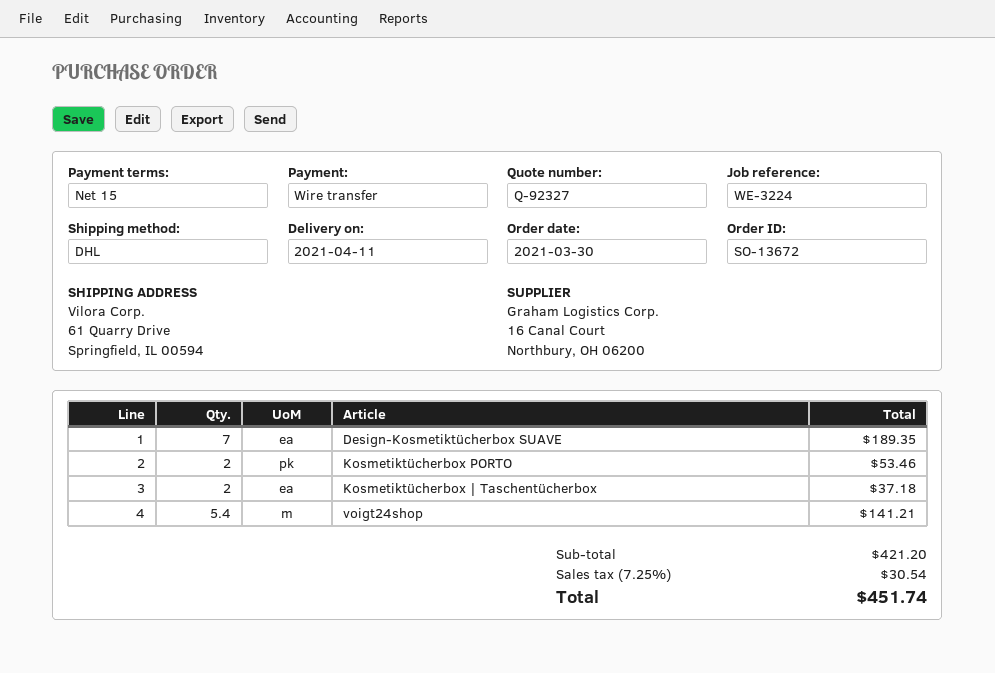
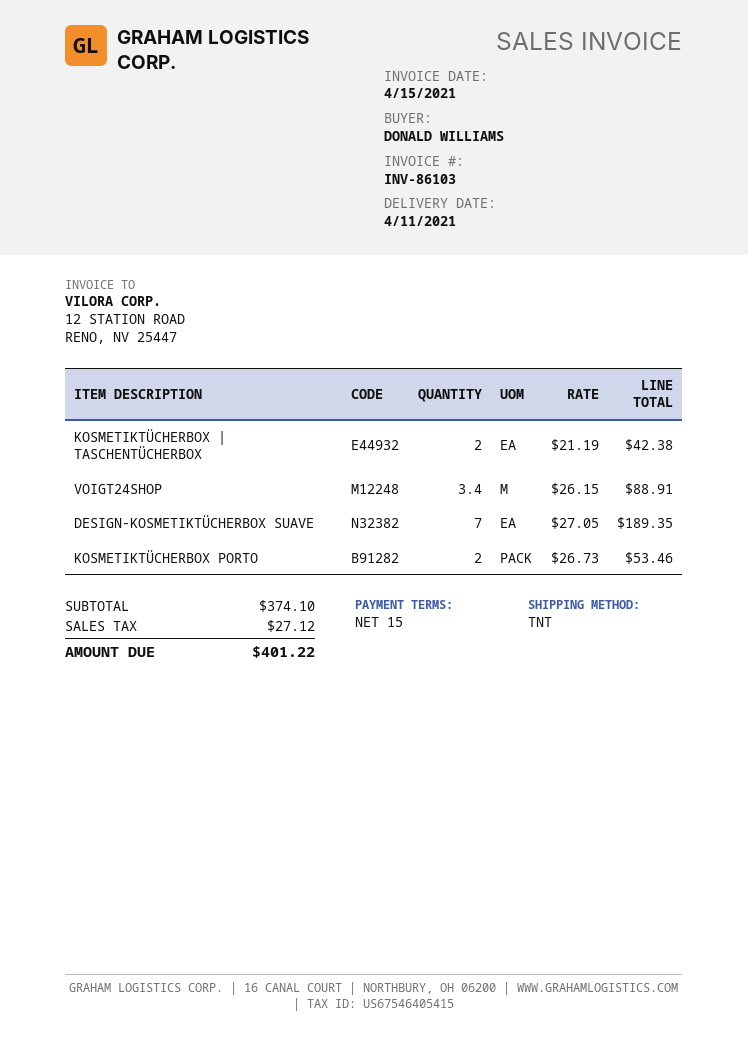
shipping method: DHL -> TNT
Kosmetiktücherbox | Taschentücherbox: 2 for 37.18 -> 2 for 42.38
voigt24shop: 5.4 for 141.21 -> 3.4 for 88.91
subtotal: 421.20 -> 374.10
tax: 30.54 -> 27.12
total: 451.74 -> 401.22

